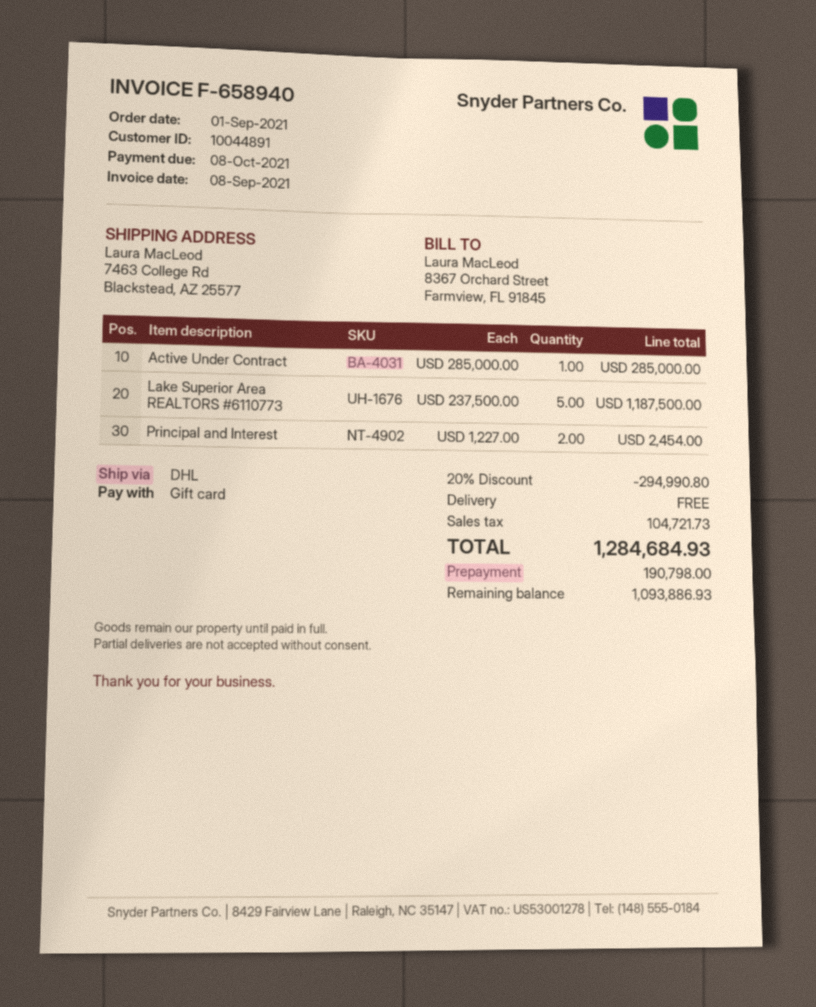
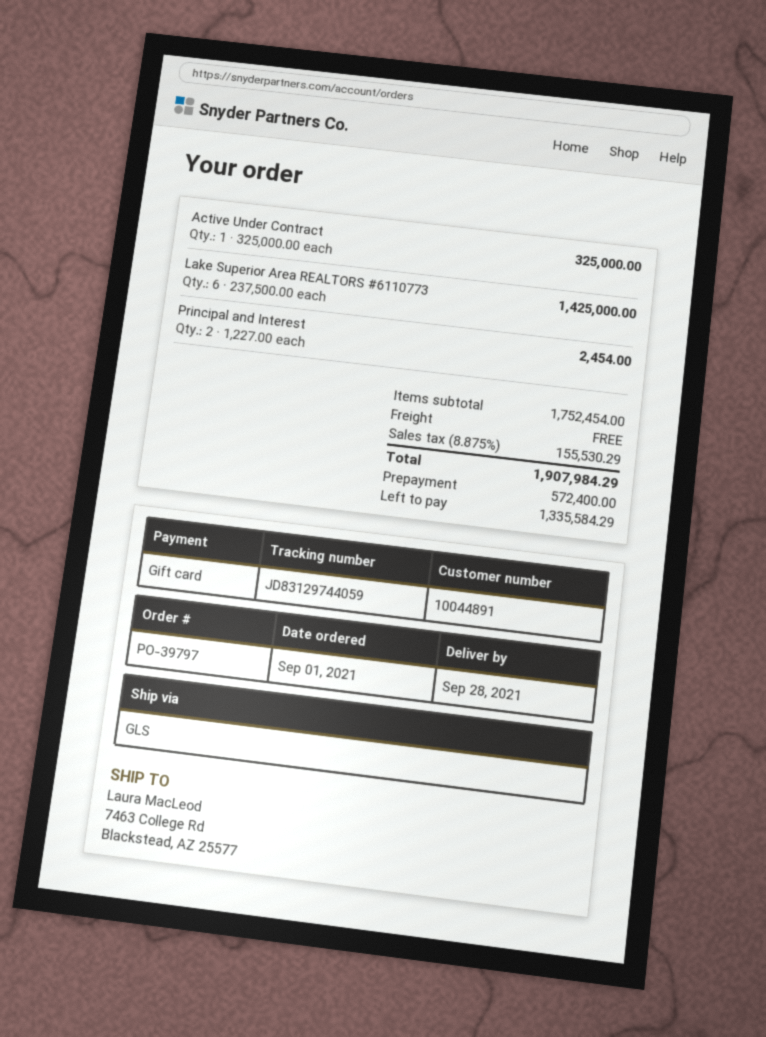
shipping method: DHL -> GLS
Active Under Contract: 1 x 285000.00 = 285000.00 -> 1 x 325000.00 = 325000.00
Lake Superior Area REALTORS #6110773: 5 x 237500.00 = 1187500.00 -> 6 x 237500.00 = 1425000.00
discount: 20% = 294990.80 -> none
tax: 104721.73 -> 155530.29
total: 1284684.93 -> 1907984.29
deposit: 190798.00 -> 572400.00
balance: 1093886.93 -> 1335584.29

